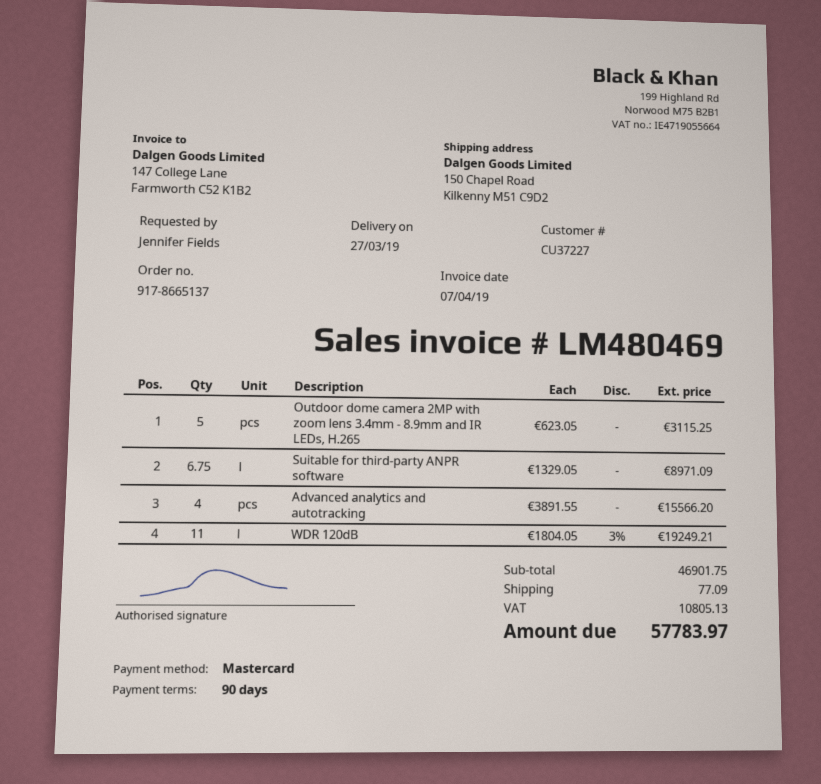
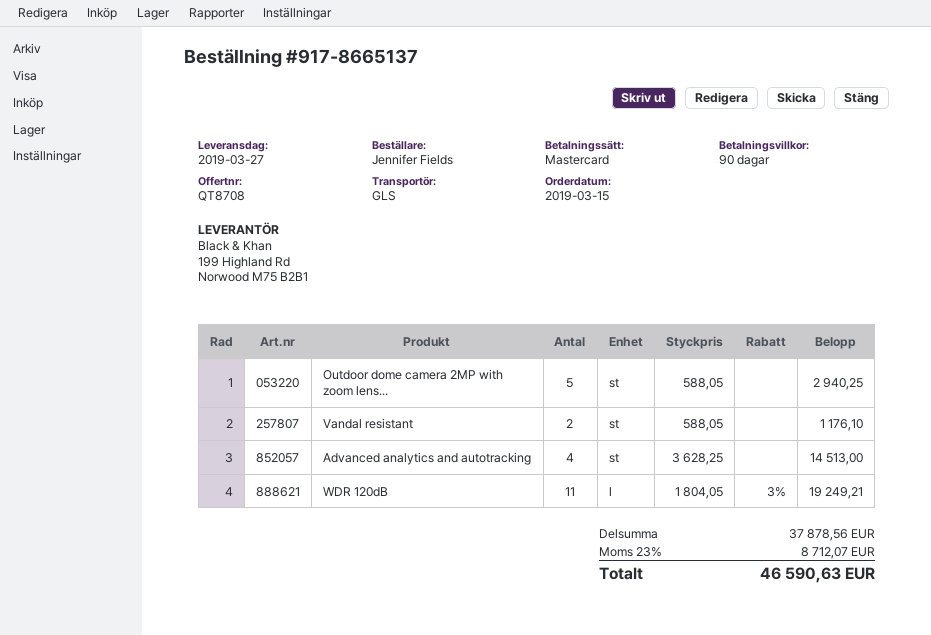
Outdoor dome camera 2MP with zoom lens 3.4mm - 8.9mm and IR LEDs, H.265: 5 x 623.05 = 3115.25 -> 5 x 588.05 = 2940.25
Suitable for third-party ANPR software: 6.75 x 1329.05 = 8971.09 -> none
Advanced analytics and autotracking: 4 x 3891.55 = 15566.20 -> 4 x 3628.25 = 14513.00
Vandal resistant: none -> 2 x 588.05 = 1176.10
subtotal: 46901.75 -> 37878.56
shipping: 77.09 -> none
tax: 10805.13 -> 8712.07
total: 57783.97 -> 46590.63

